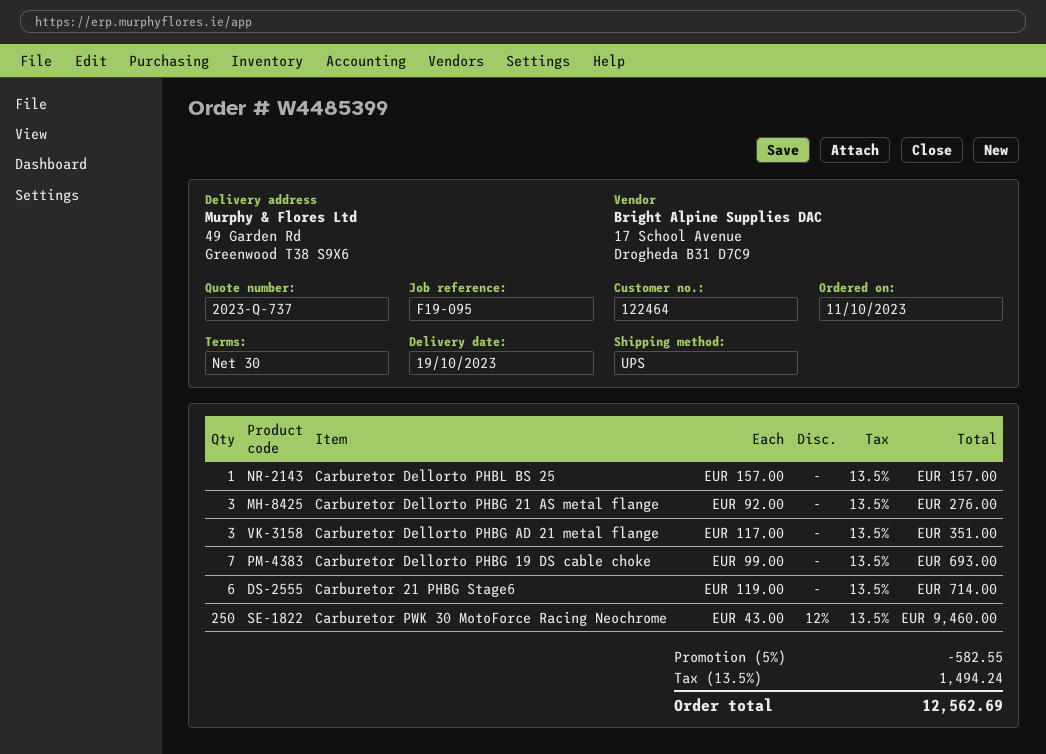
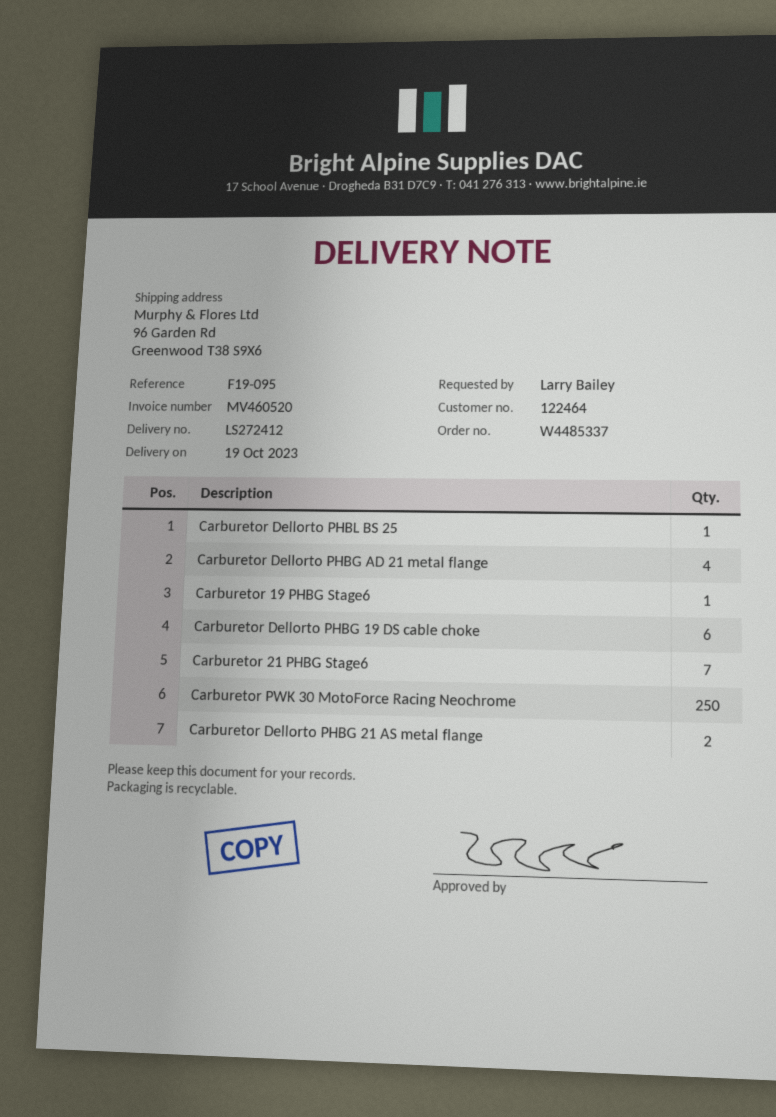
order number: W4485399 -> W4485337
ship to: 49 Garden Rd, Greenwood T38 S9X6 -> 96 Garden Rd, Greenwood T38 S9X6
Carburetor Dellorto PHBG 21 AS metal flange: 3 -> 2
Carburetor Dellorto PHBG AD 21 metal flange: 3 -> 4
Carburetor Dellorto PHBG 19 DS cable choke: 7 -> 6
Carburetor 21 PHBG Stage6: 6 -> 7
Carburetor 19 PHBG Stage6: none -> 1

